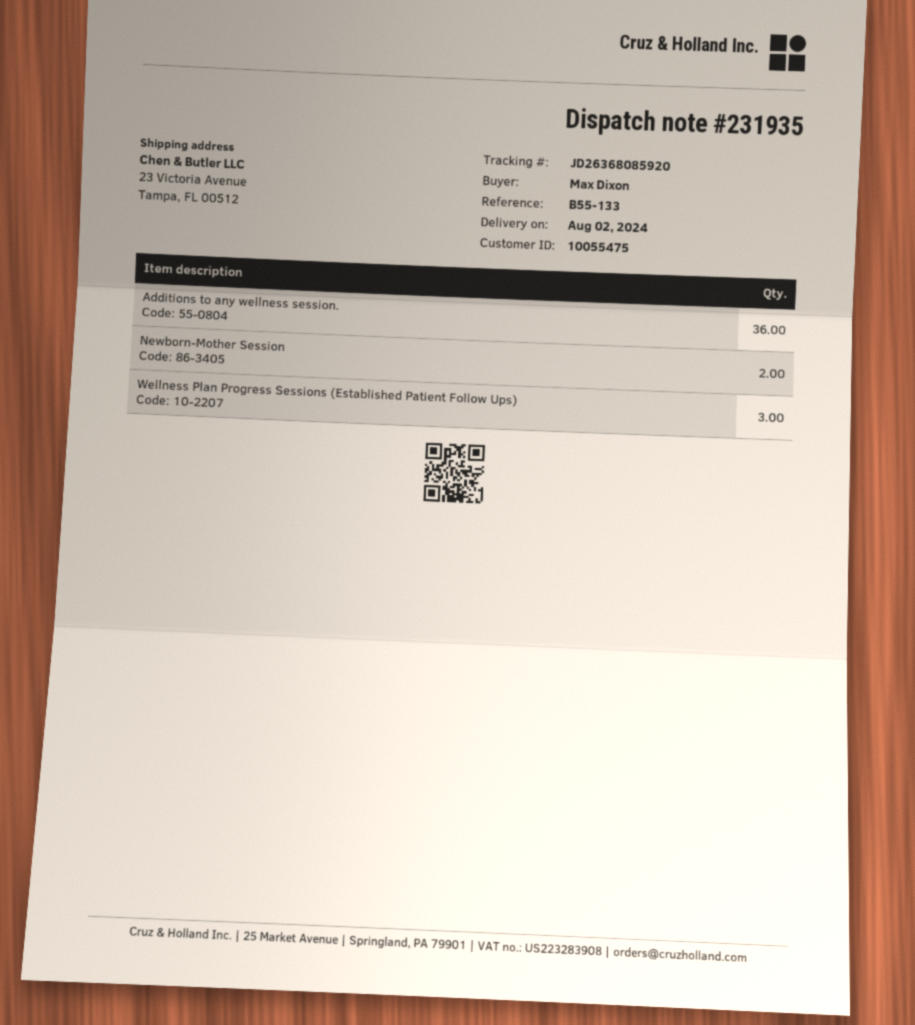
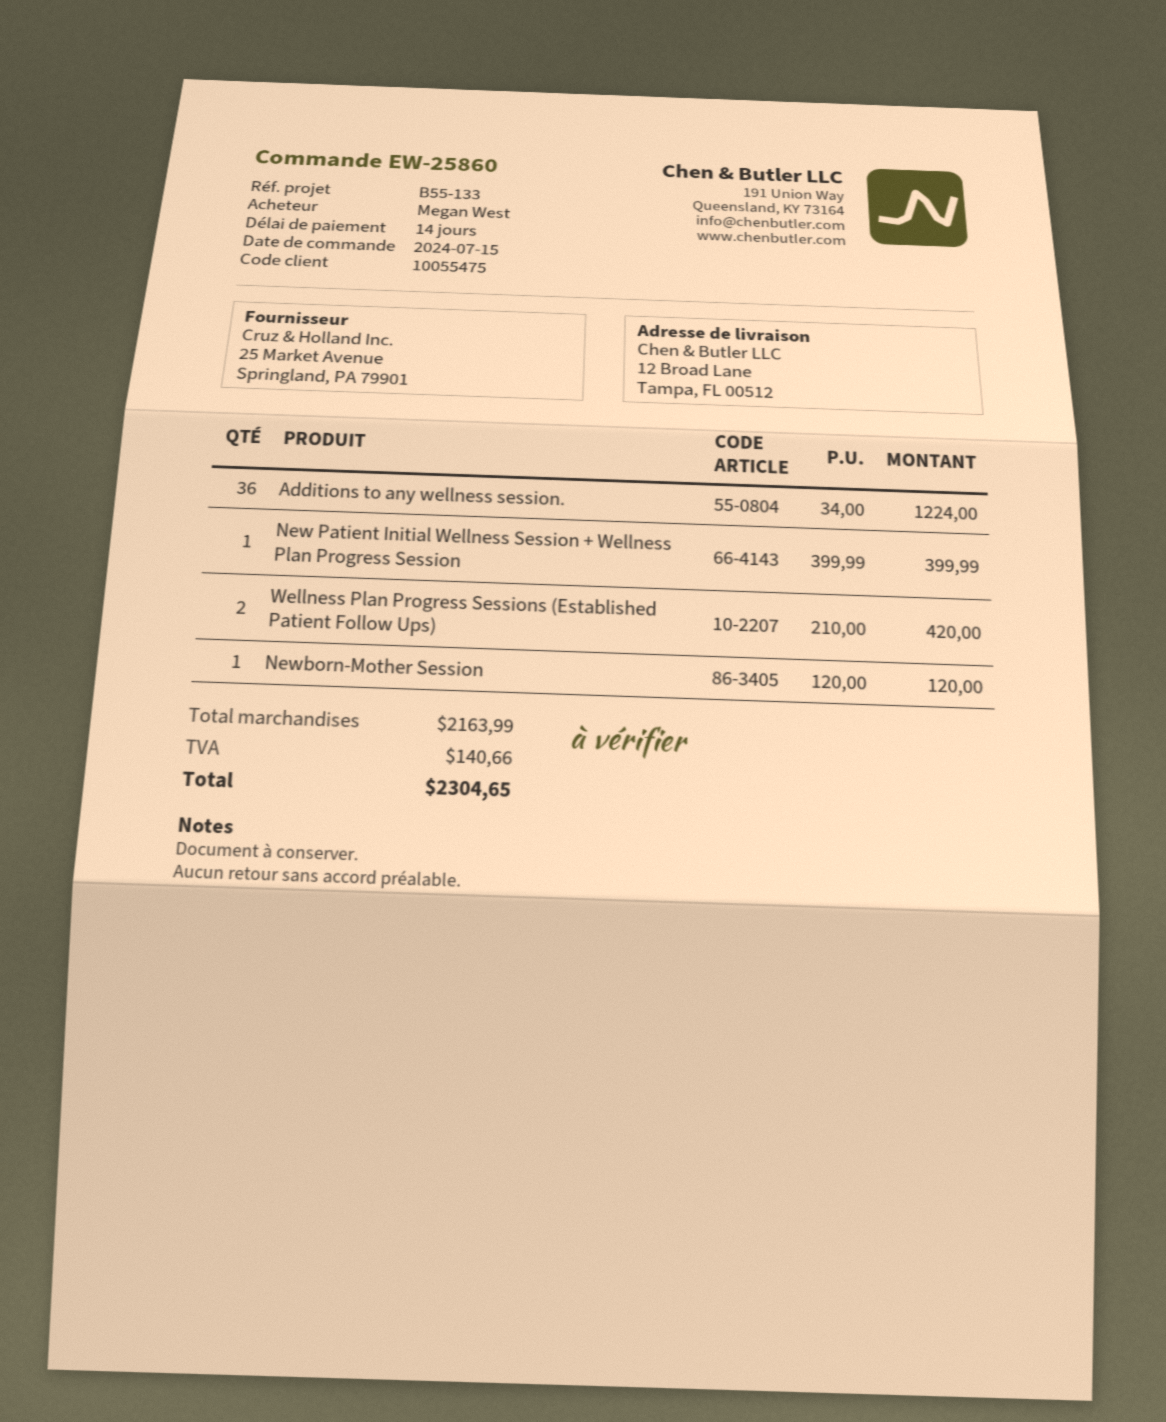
ordered by: Max Dixon -> Megan West
ship to: 23 Victoria Avenue, Tampa, FL 00512 -> 12 Broad Lane, Tampa, FL 00512
Newborn-Mother Session: 2 -> 1
Wellness Plan Progress Sessions (Established Patient Follow Ups): 3 -> 2
New Patient Initial Wellness Session + Wellness Plan Progress Session: none -> 1

